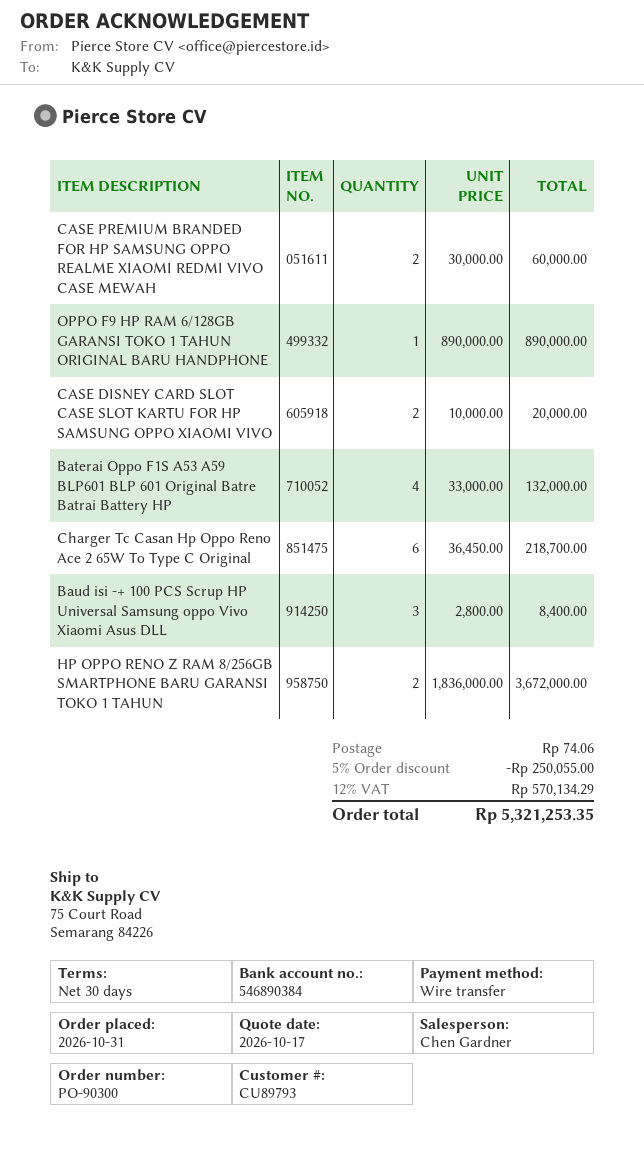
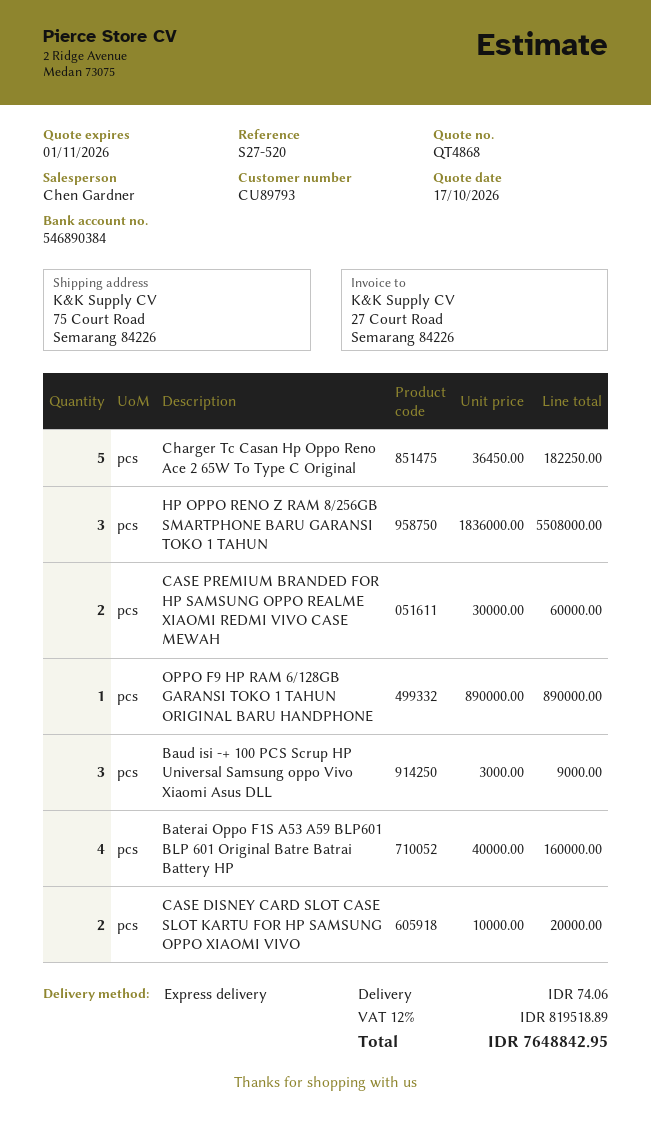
Baterai Oppo F1S A53 A59 BLP601 BLP 601 Original Batre Batrai Battery HP: 4 x 33000.00 = 132000.00 -> 4 x 40000.00 = 160000.00
Charger Tc Casan Hp Oppo Reno Ace 2 65W To Type C Original: 6 x 36450.00 = 218700.00 -> 5 x 36450.00 = 182250.00
Baud isi -+ 100 PCS Scrup HP Universal Samsung oppo Vivo Xiaomi Asus DLL: 3 x 2800.00 = 8400.00 -> 3 x 3000.00 = 9000.00
HP OPPO RENO Z RAM 8/256GB SMARTPHONE BARU GARANSI TOKO 1 TAHUN: 2 x 1836000.00 = 3672000.00 -> 3 x 1836000.00 = 5508000.00
discount: 5% = 250055.00 -> none
tax: 12% = 570134.29 -> 12% = 819518.89
total: 5321253.35 -> 7648842.95

